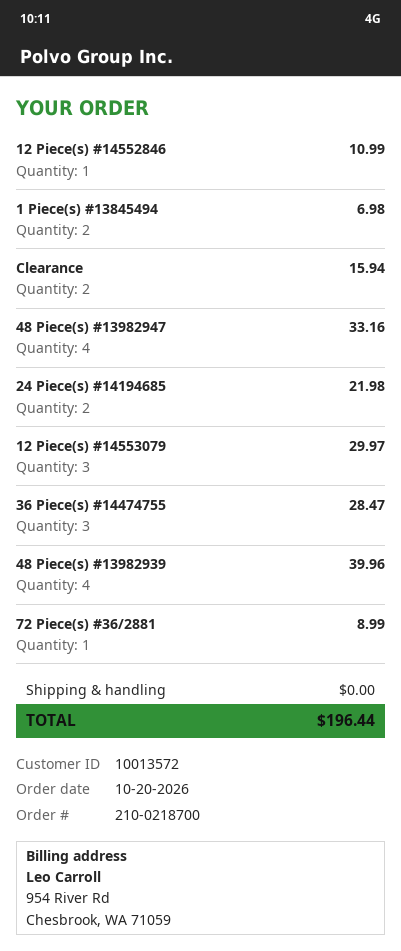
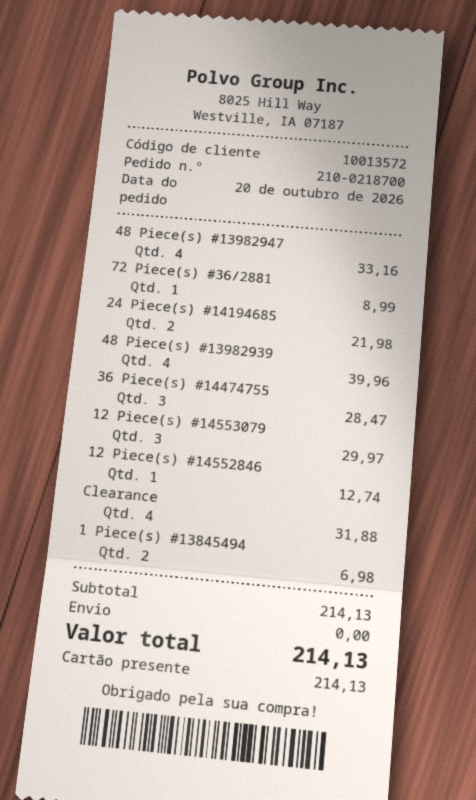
12 Piece(s) #14552846: 1 for 10.99 -> 1 for 12.74
Clearance: 2 for 15.94 -> 4 for 31.88
total: 196.44 -> 214.13

